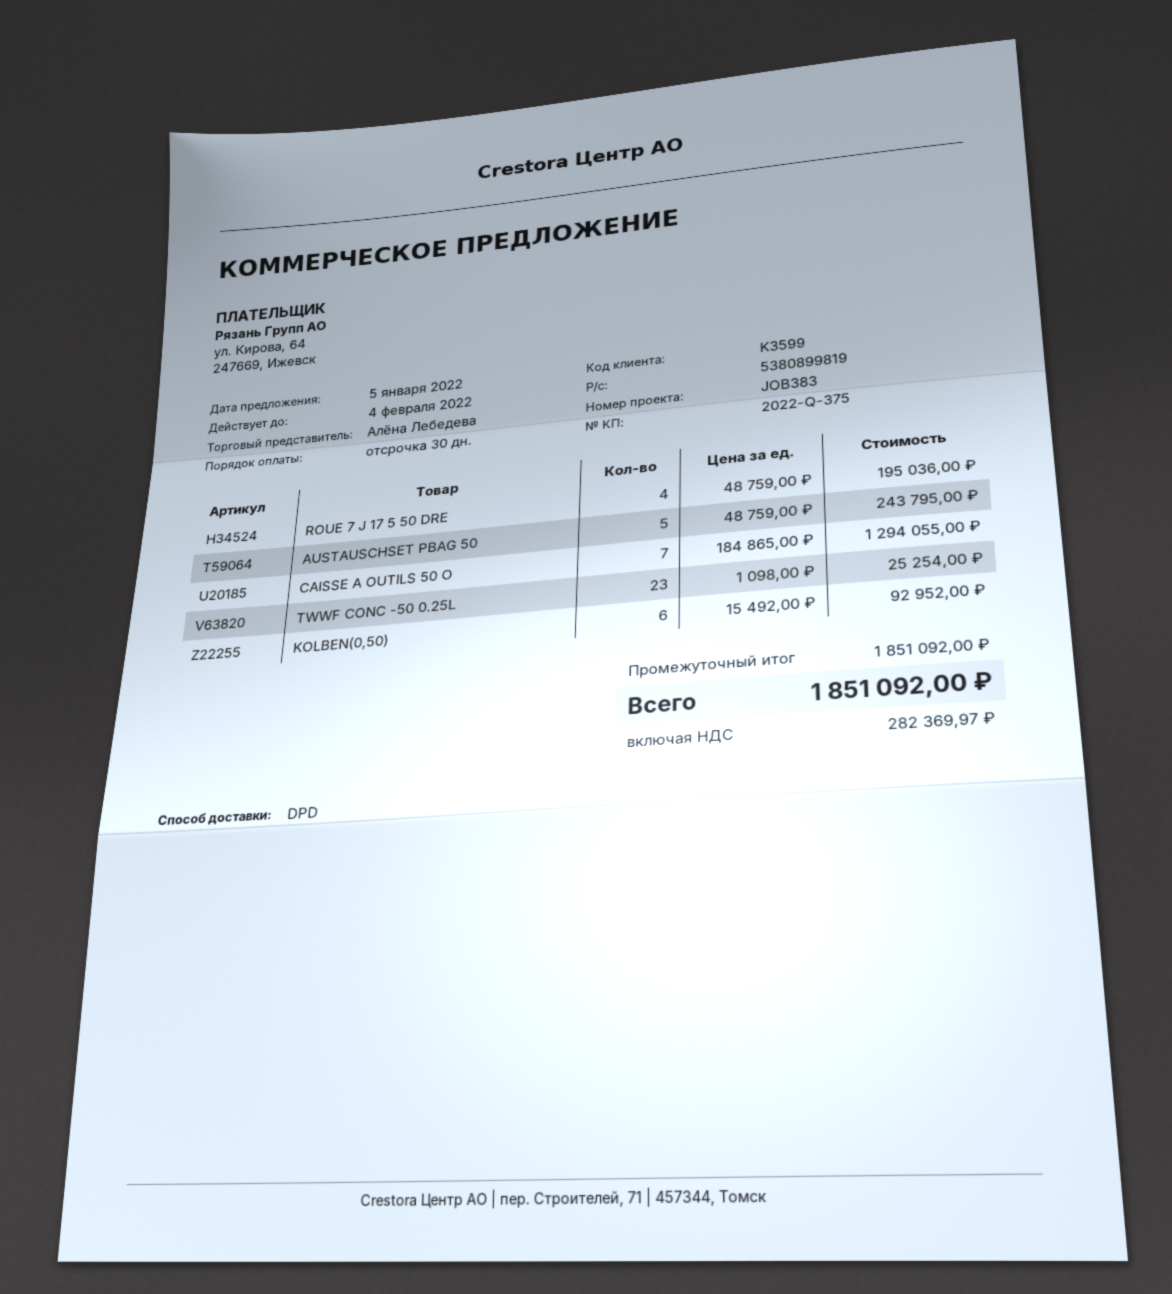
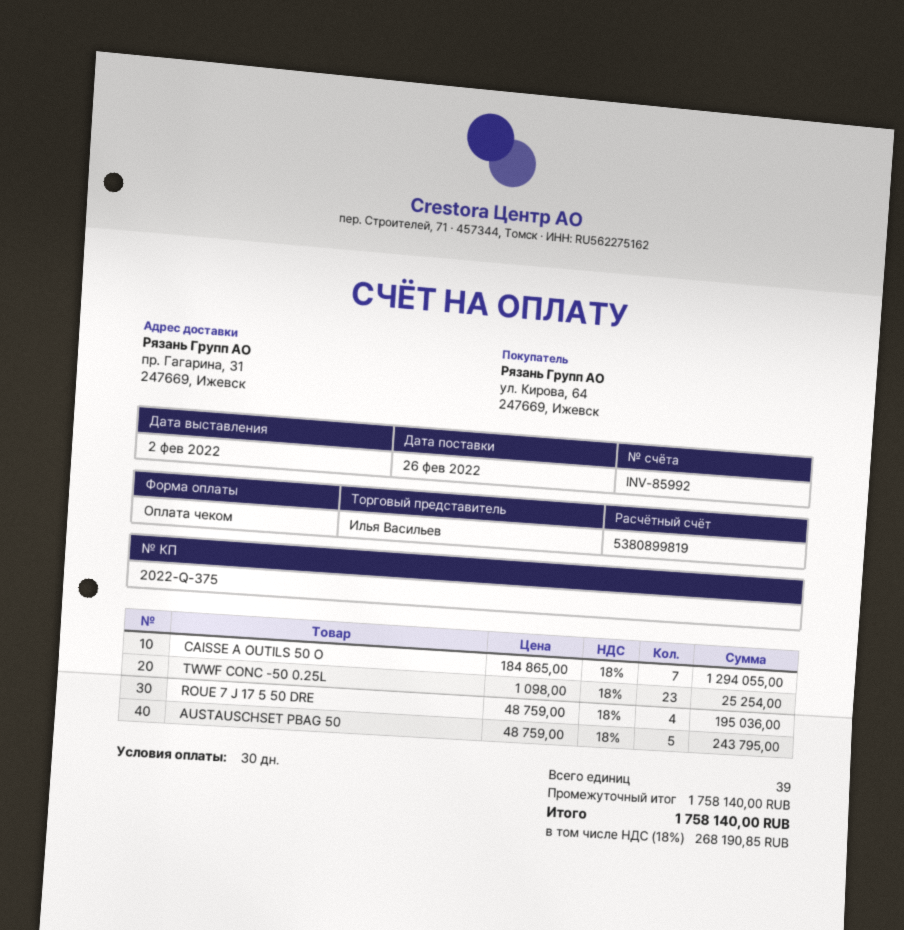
sales rep: Алёна Лебедева -> Илья Васильев
KOLBEN(0,50): 6 x 15492.00 = 92952.00 -> none
subtotal: 1851092.00 -> 1758140.00
tax: 282369.97 -> 268190.85
total: 1851092.00 -> 1758140.00

